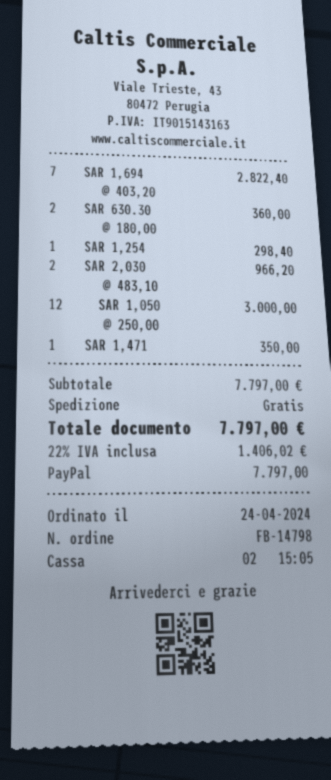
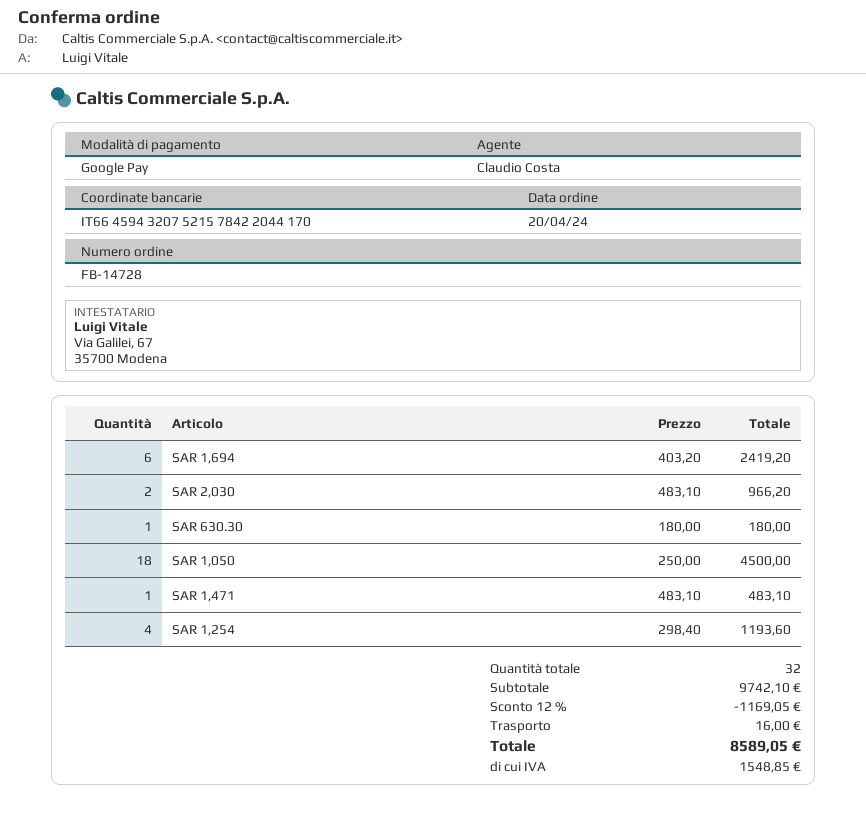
order number: FB-14798 -> FB-14728
order date: 2024-04-24 -> 2024-04-20
payment method: PayPal -> Google Pay
SAR 1,694: 7 x 403.20 = 2822.40 -> 6 x 403.20 = 2419.20
SAR 630.30: 2 x 180.00 = 360.00 -> 1 x 180.00 = 180.00
SAR 1,254: 1 x 298.40 = 298.40 -> 4 x 298.40 = 1193.60
SAR 1,050: 12 x 250.00 = 3000.00 -> 18 x 250.00 = 4500.00
SAR 1,471: 1 x 350.00 = 350.00 -> 1 x 483.10 = 483.10
subtotal: 7797.00 -> 9742.10
discount: none -> 12% = 1169.05
shipping: 0.00 -> 16.00
tax: 1406.02 -> 1548.85
total: 7797.00 -> 8589.05

